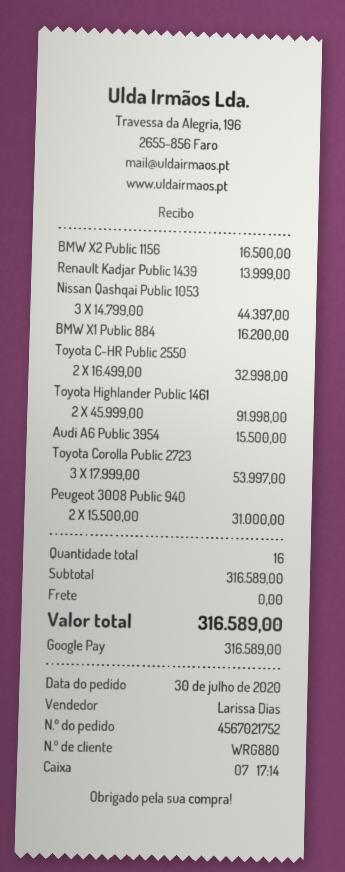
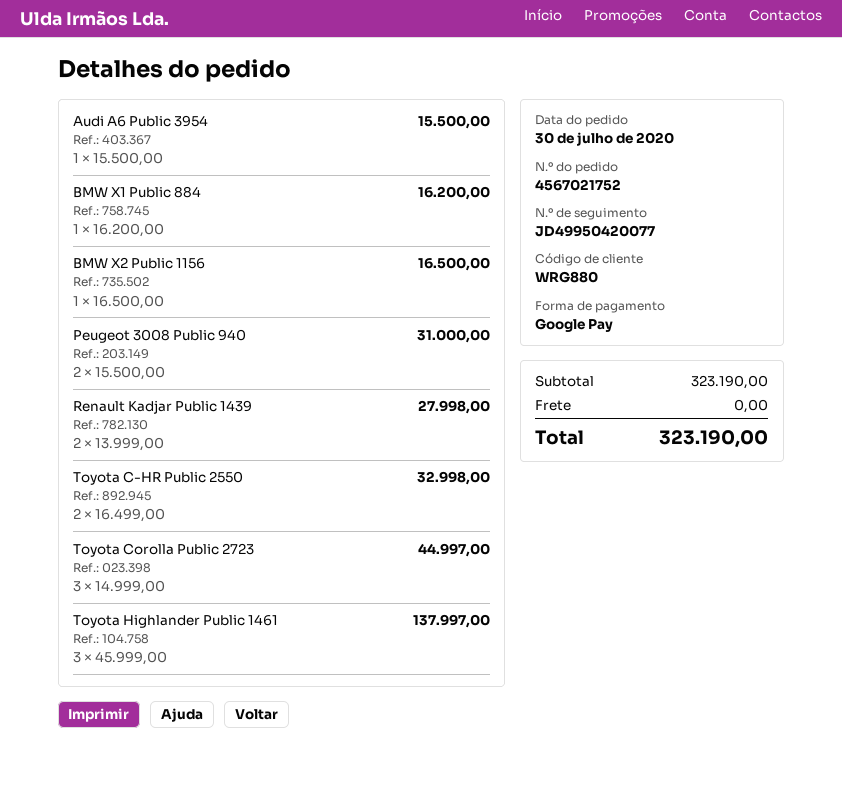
Renault Kadjar Public 1439: 1 x 13999.00 = 13999.00 -> 2 x 13999.00 = 27998.00
Nissan Qashqai Public 1053: 3 x 14799.00 = 44397.00 -> none
Toyota Highlander Public 1461: 2 x 45999.00 = 91998.00 -> 3 x 45999.00 = 137997.00
Toyota Corolla Public 2723: 3 x 17999.00 = 53997.00 -> 3 x 14999.00 = 44997.00
subtotal: 316589.00 -> 323190.00
total: 316589.00 -> 323190.00

